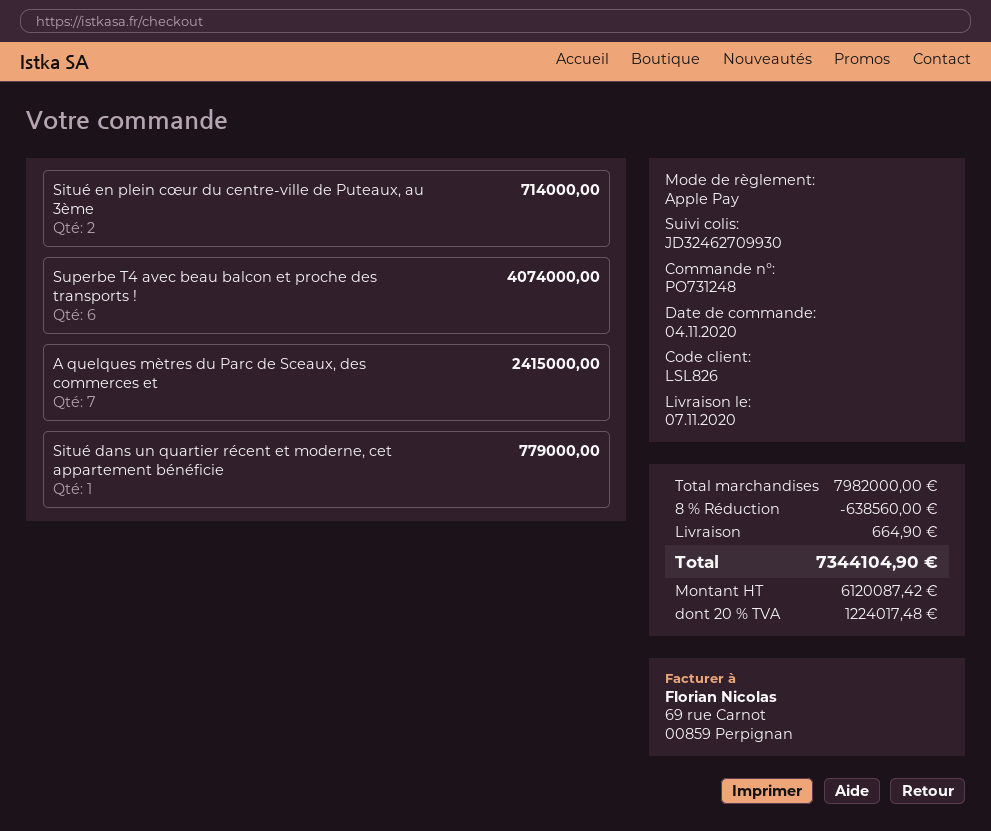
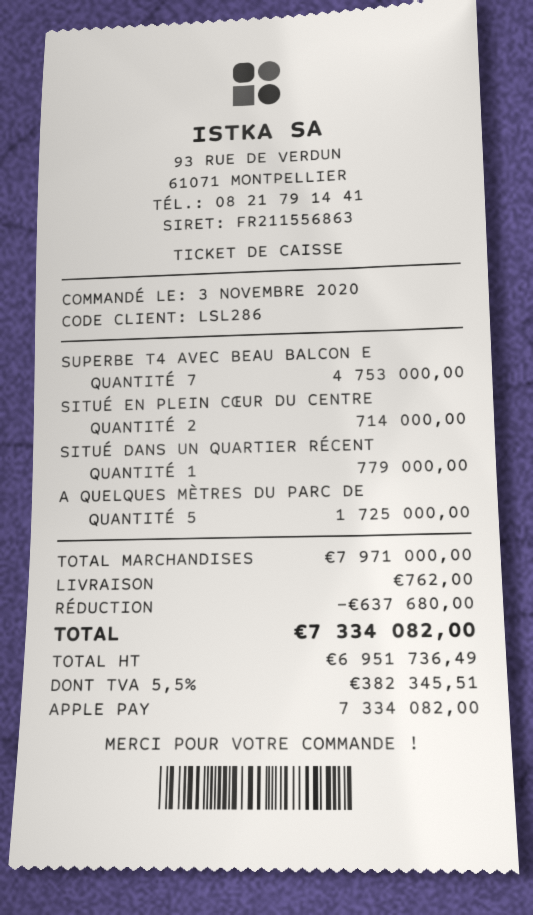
order date: 2020-11-04 -> 2020-11-03
customer number: LSL826 -> LSL286
Superbe T4 avec beau balcon et proche des transports !: 6 for 4074000.00 -> 7 for 4753000.00
A quelques mètres du Parc de Sceaux, des commerces et: 7 for 2415000.00 -> 5 for 1725000.00
subtotal: 7982000.00 -> 7971000.00
discount: 638560.00 -> 637680.00
shipping: 664.90 -> 762.00
net: 6120087.42 -> 6951736.49
tax: 20% = 1224017.48 -> 5.5% = 382345.51
total: 7344104.90 -> 7334082.00

